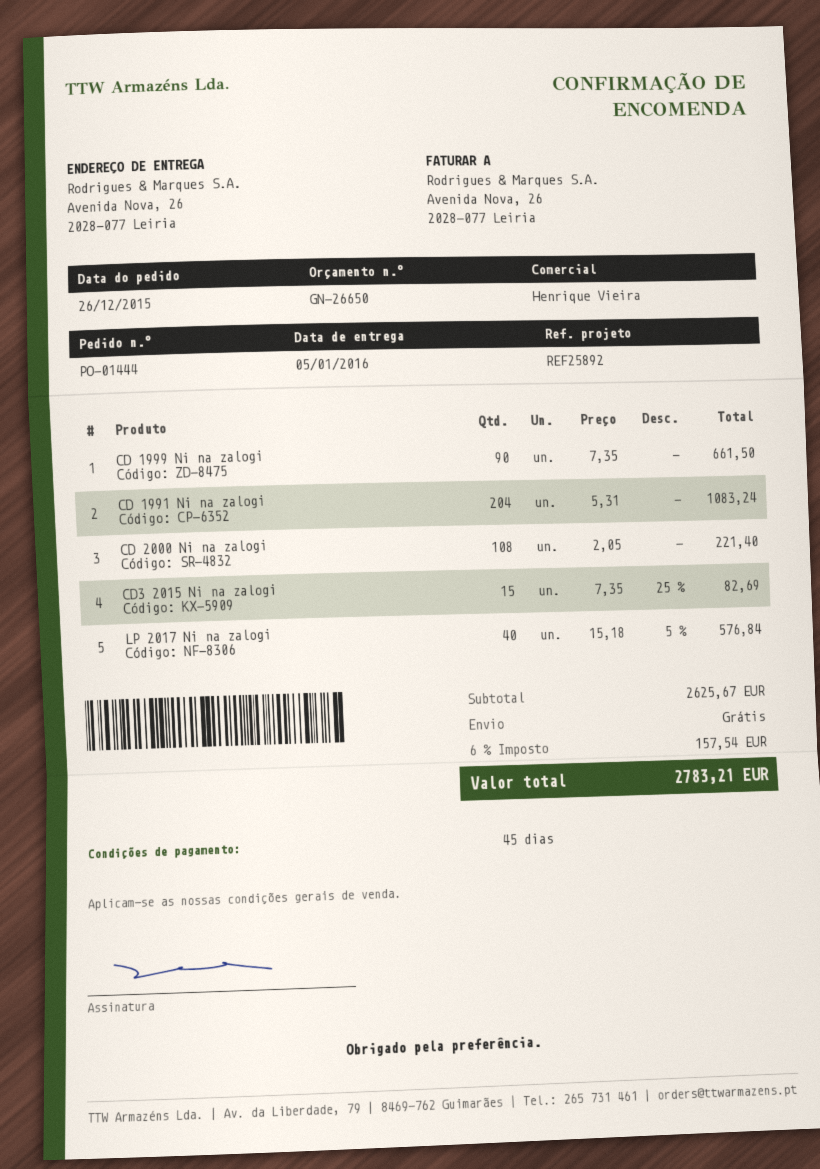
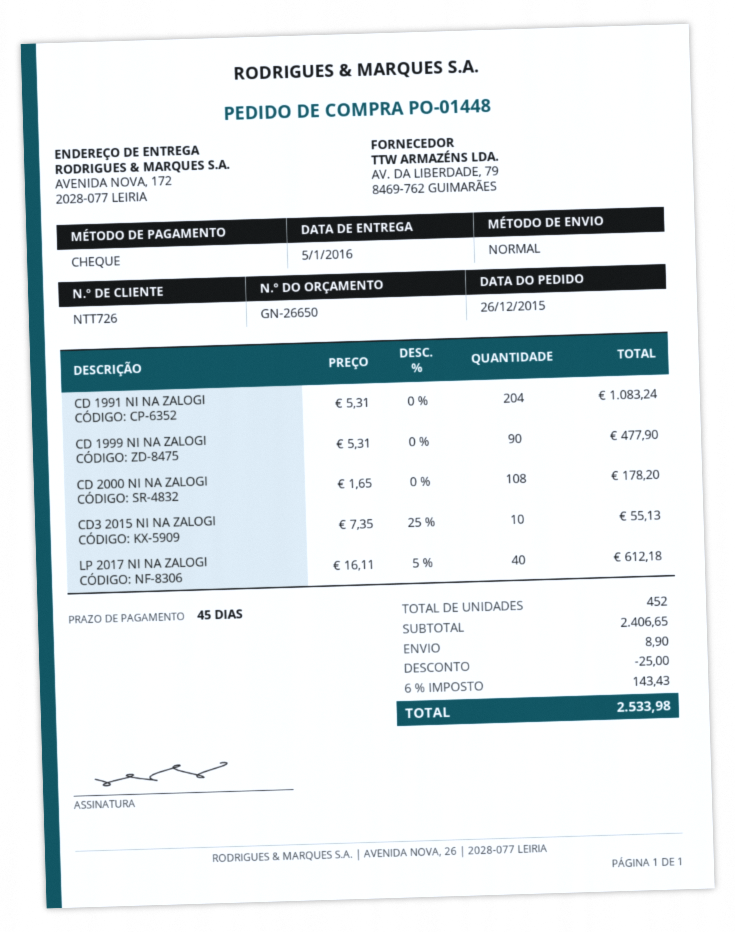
order number: PO-01444 -> PO-01448
ship to: Avenida Nova, 26, 2028-077 Leiria -> AVENIDA NOVA, 172, 2028-077 LEIRIA
CD 1999 Ni na zalogi: 90 x 7.35 = 661.50 -> 90 x 5.31 = 477.90
CD 2000 Ni na zalogi: 108 x 2.05 = 221.40 -> 108 x 1.65 = 178.20
CD3 2015 Ni na zalogi: 15 x 7.35 - 25% = 82.69 -> 10 x 7.35 - 25% = 55.13
LP 2017 Ni na zalogi: 40 x 15.18 - 5% = 576.84 -> 40 x 16.11 - 5% = 612.18
subtotal: 2625.67 -> 2406.65
discount: none -> 25.00
shipping: 0.00 -> 8.90
tax: 6% = 157.54 -> 6% = 143.43
total: 2783.21 -> 2533.98

